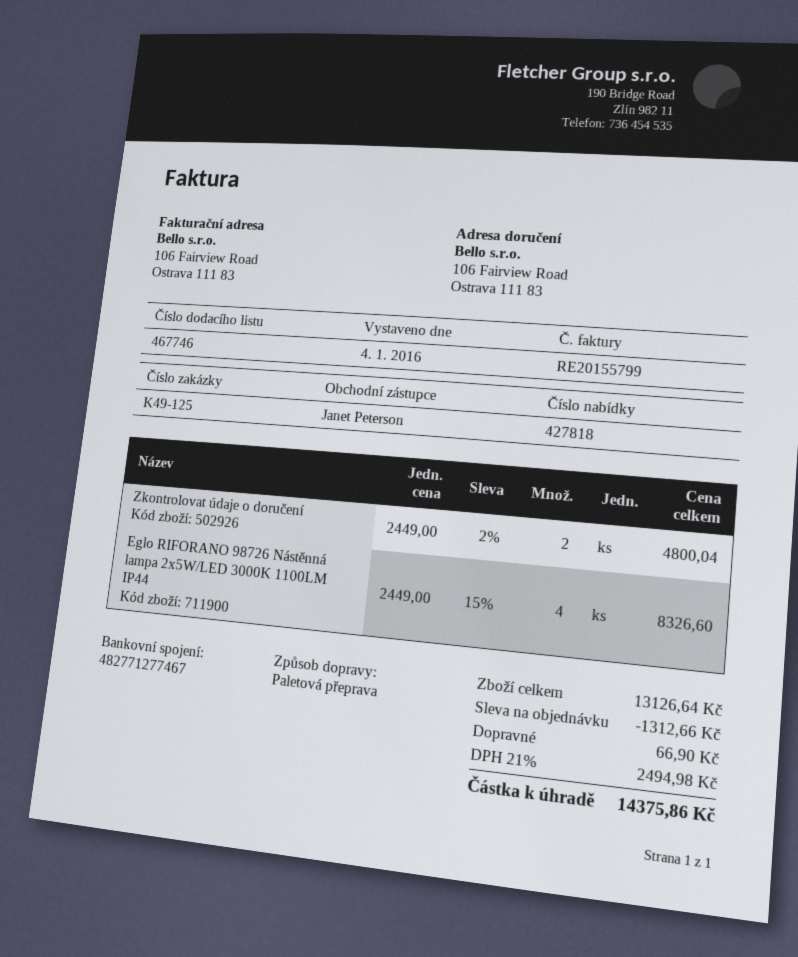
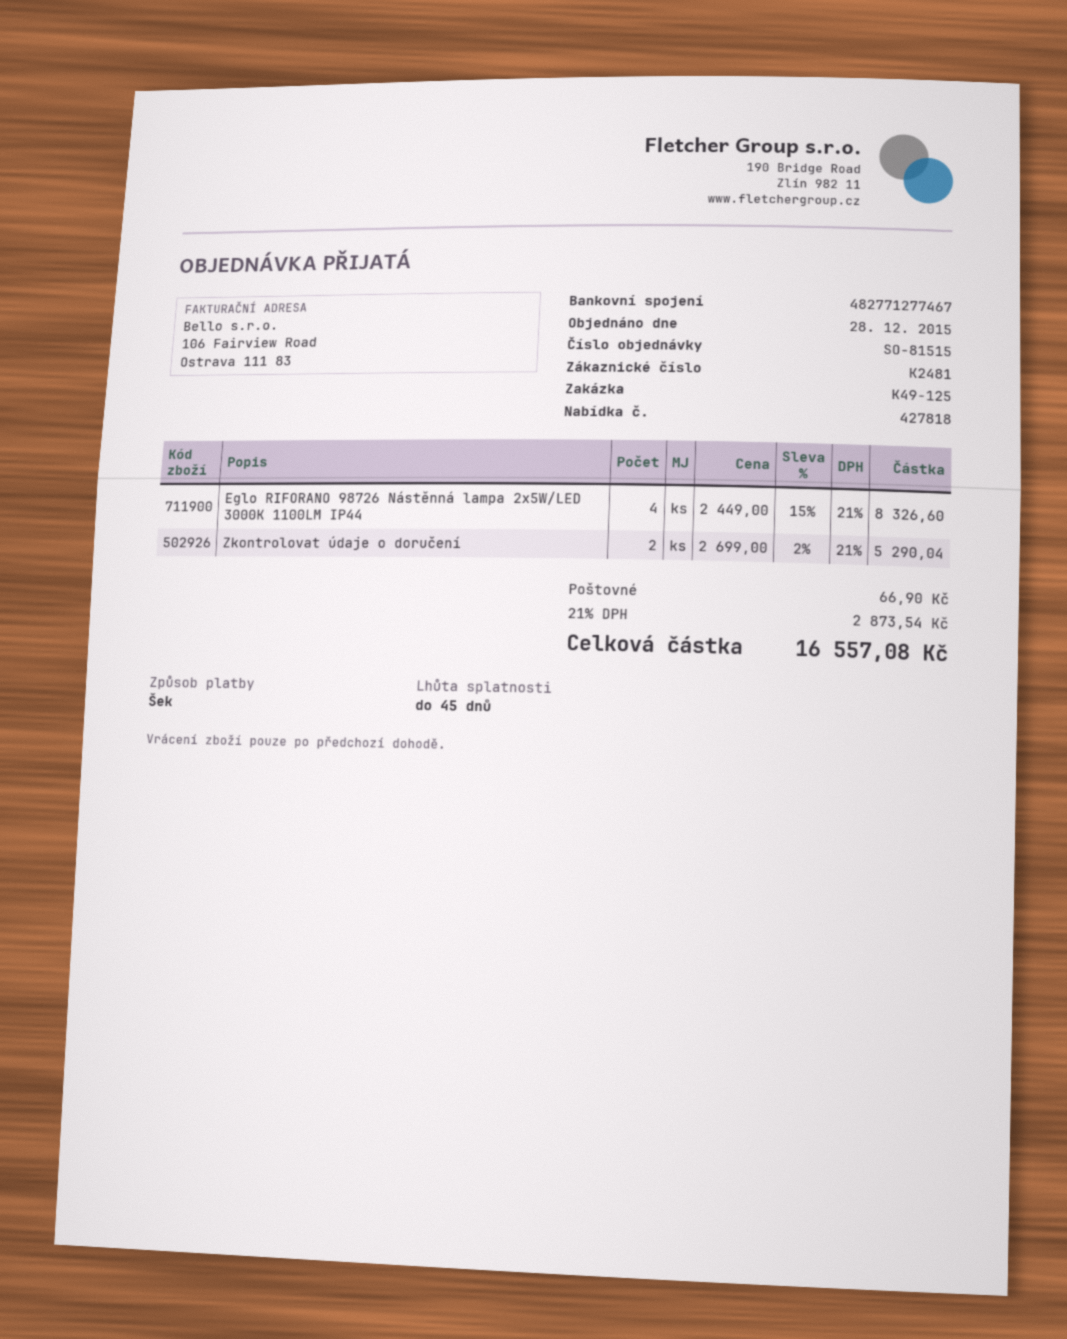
Zkontrolovat údaje o doručení: 2 x 2449.00 - 2% = 4800.04 -> 2 x 2699.00 - 2% = 5290.04
discount: 1312.66 -> none
tax: 21% = 2494.98 -> 21% = 2873.54
total: 14375.86 -> 16557.08

